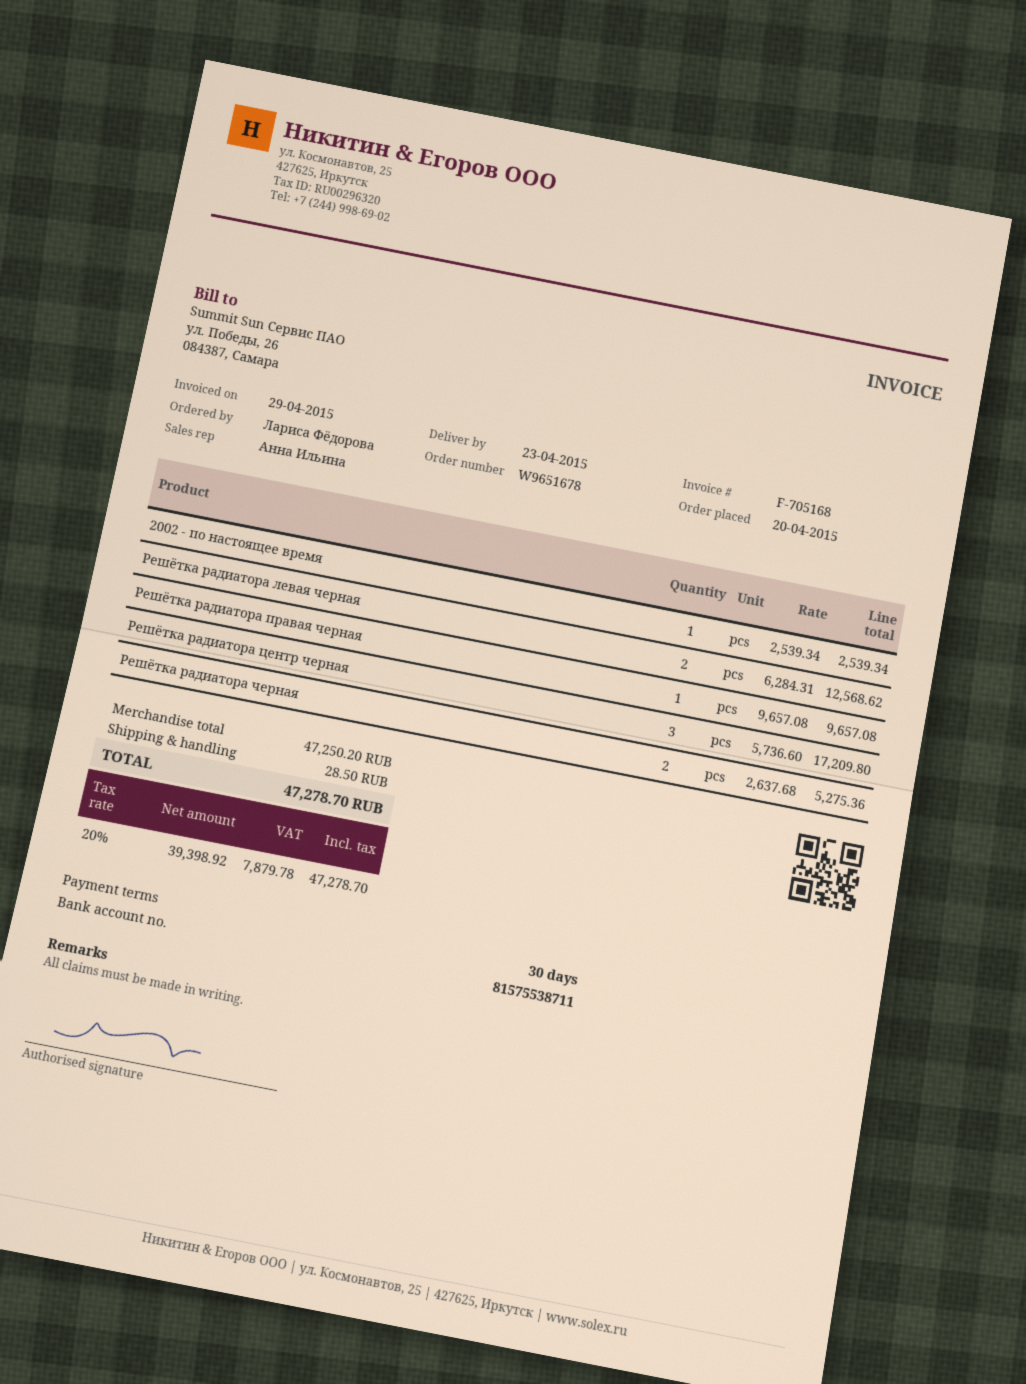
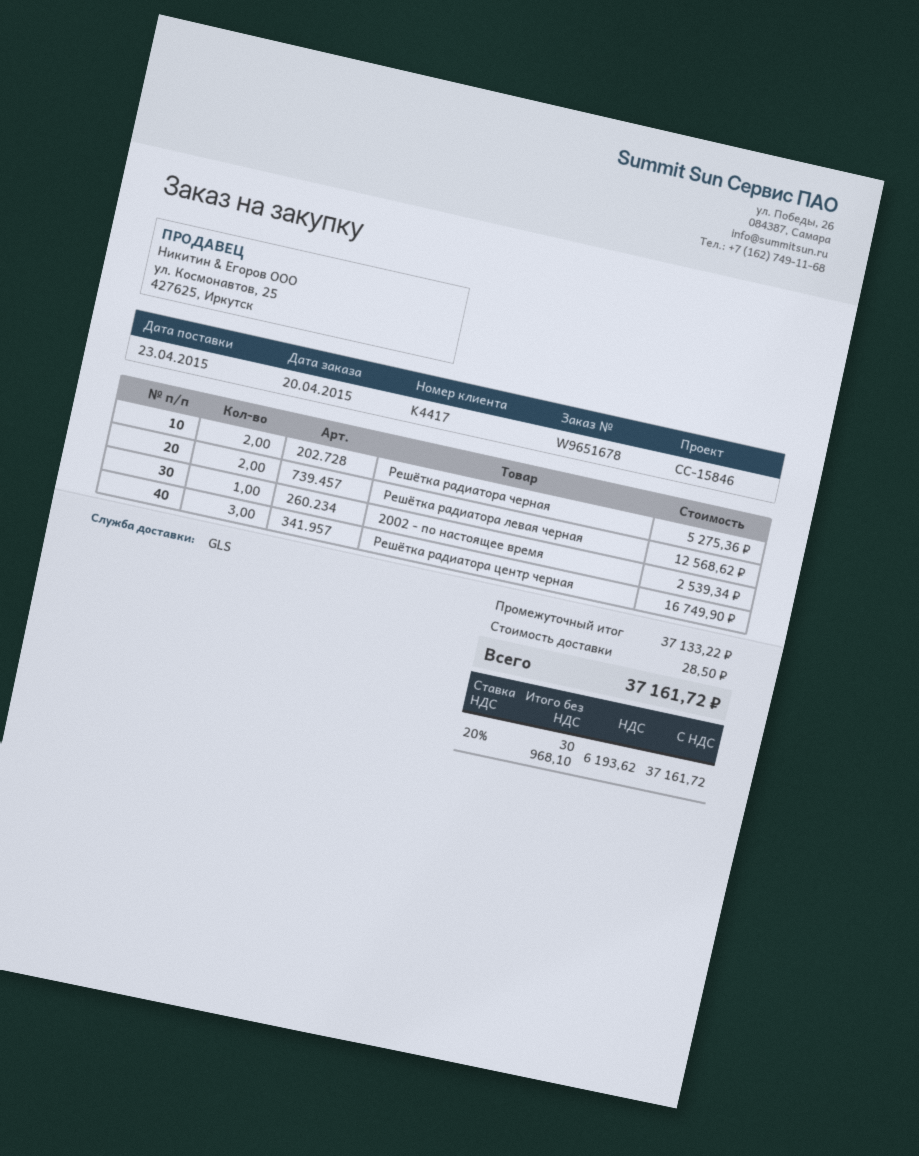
Решётка радиатора правая черная: 1 for 9657.08 -> none
Решётка радиатора центр черная: 3 for 17209.80 -> 3 for 16749.90
subtotal: 47250.20 -> 37133.22
net: 39398.92 -> 30968.10
tax: 20% = 7879.78 -> 20% = 6193.62
total: 47278.70 -> 37161.72

